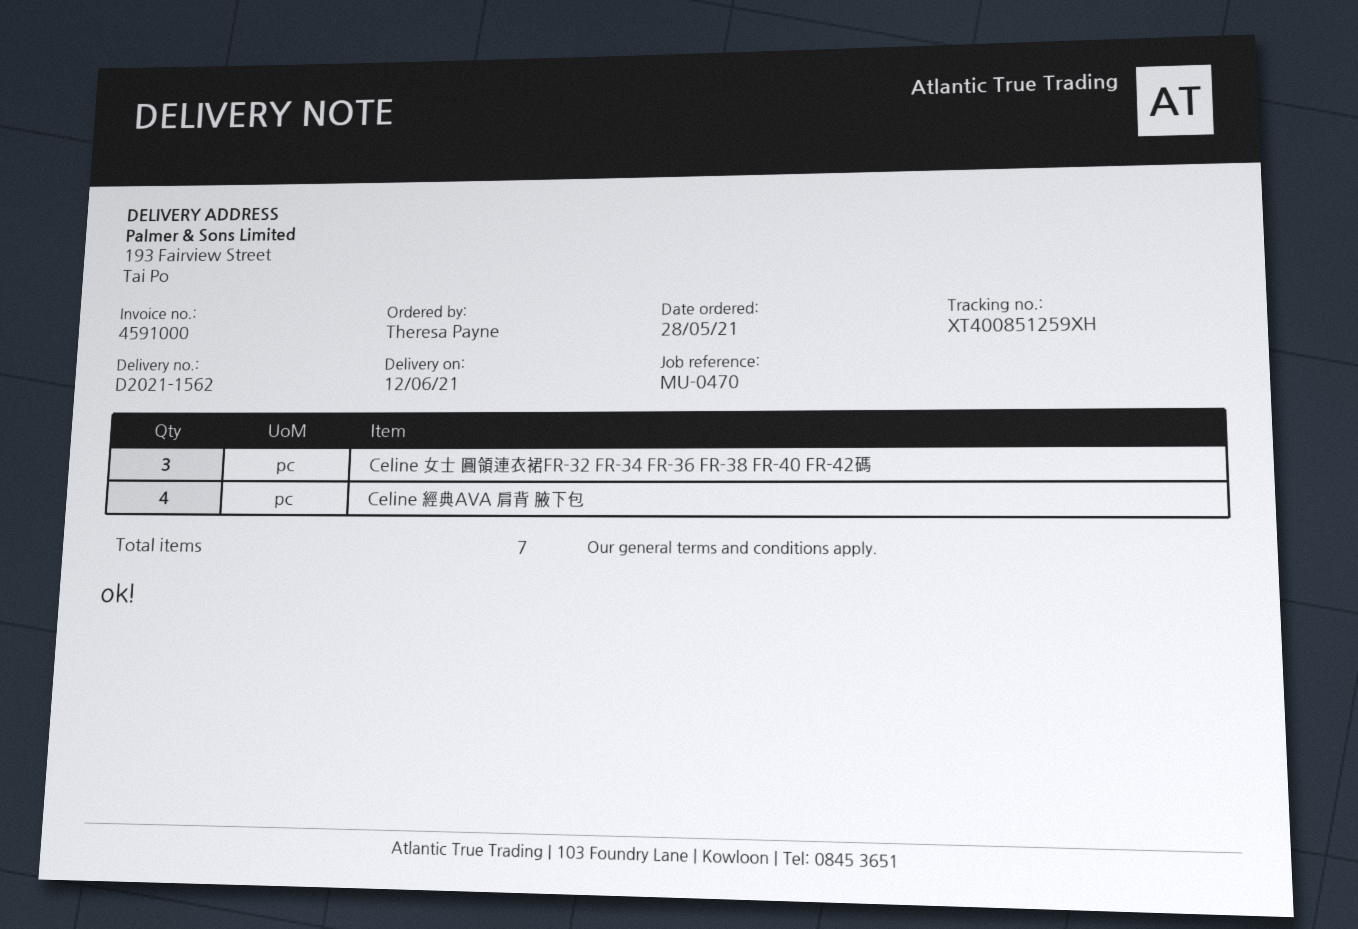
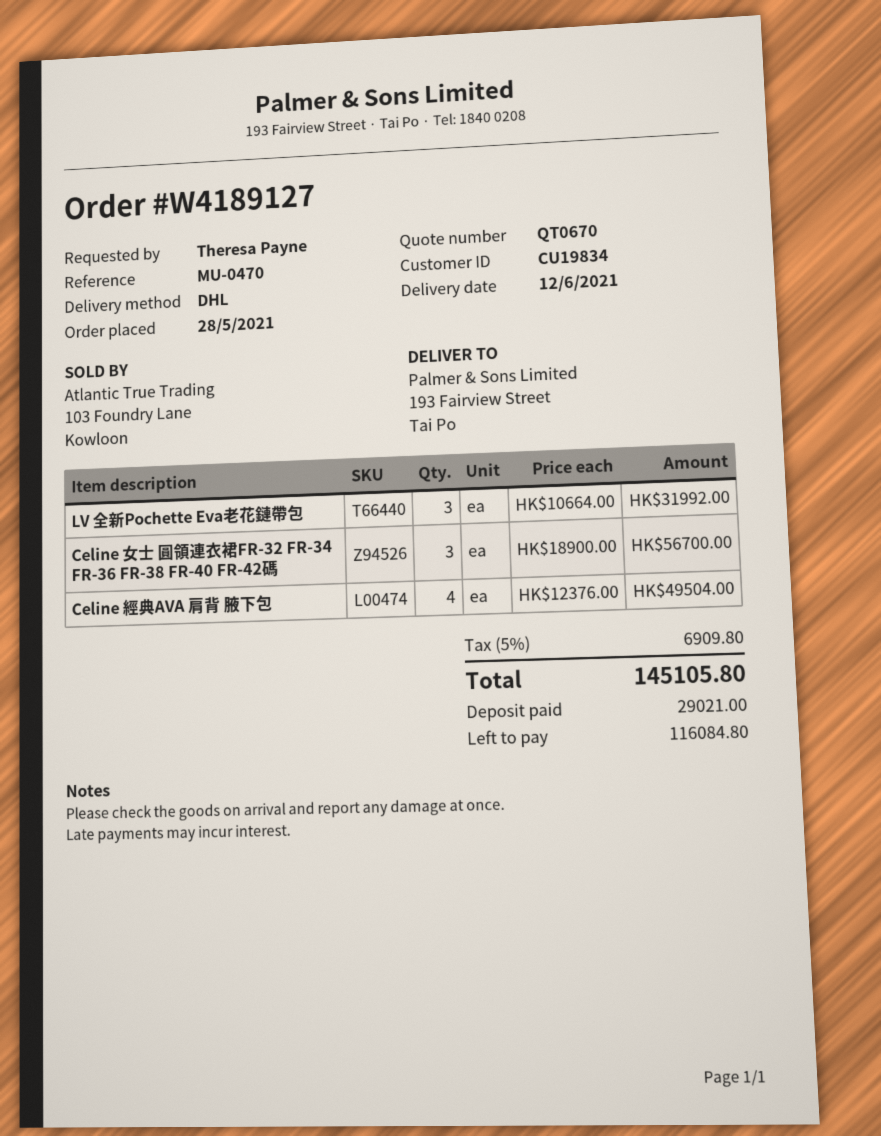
LV 全新Pochette Eva老花鏈帶包: none -> 3

